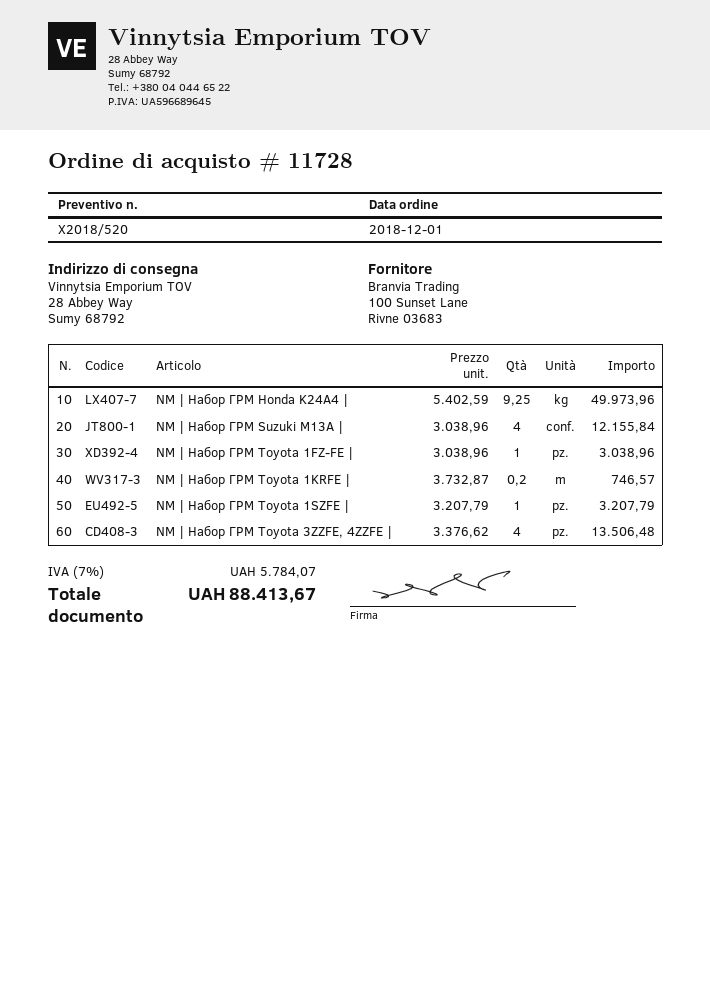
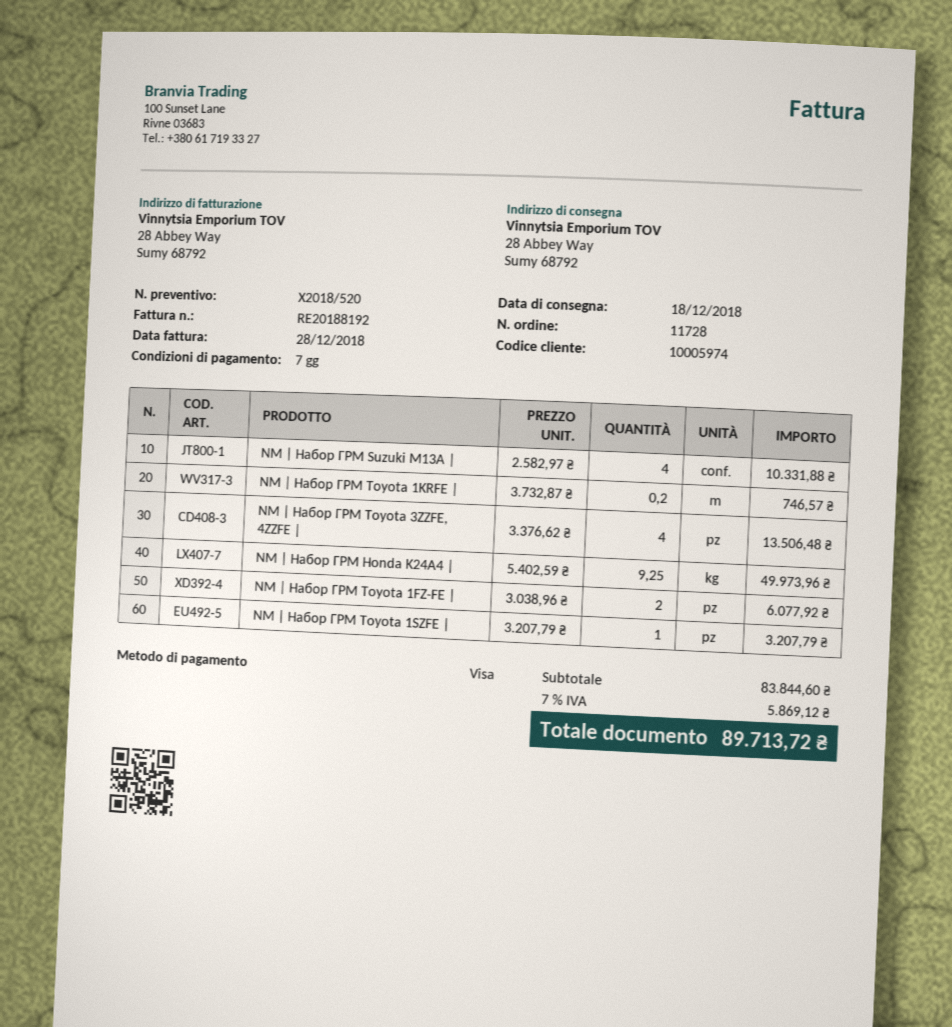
NM | Набор ГРМ Suzuki M13A |: 4 x 3038.96 = 12155.84 -> 4 x 2582.97 = 10331.88
NM | Набор ГРМ Toyota 1FZ-FE |: 1 x 3038.96 = 3038.96 -> 2 x 3038.96 = 6077.92
tax: 7% = 5784.07 -> 7% = 5869.12
total: 88413.67 -> 89713.72

